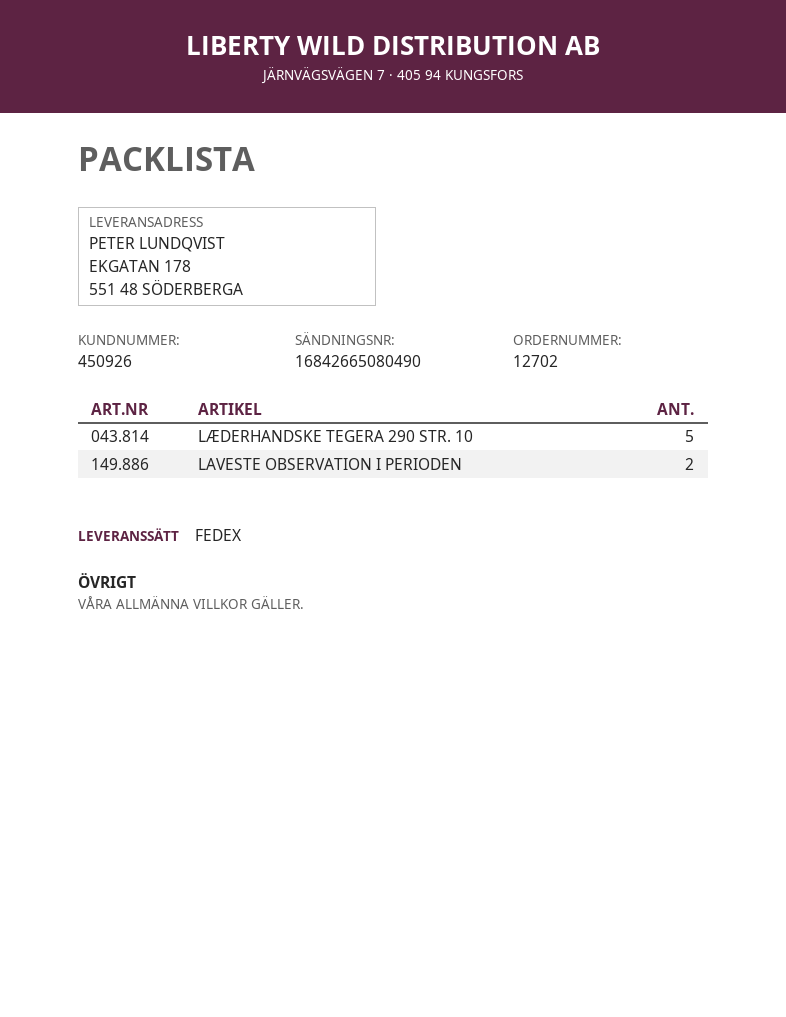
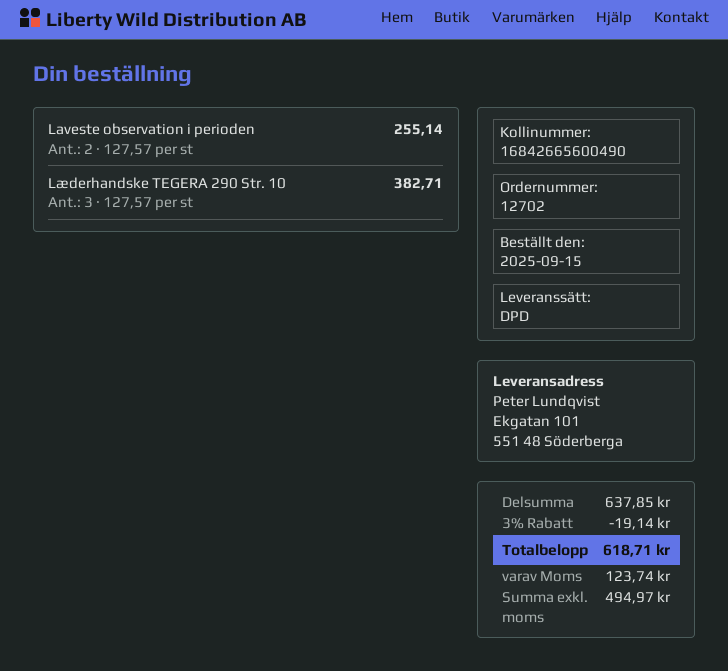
shipping method: FedEx -> DPD
tracking number: 16842665080490 -> 16842665600490
ship to: EKGATAN 178, 551 48 SÖDERBERGA -> Ekgatan 101, 551 48 Söderberga
LÆDERHANDSKE TEGERA 290 STR. 10: 5 -> 3

